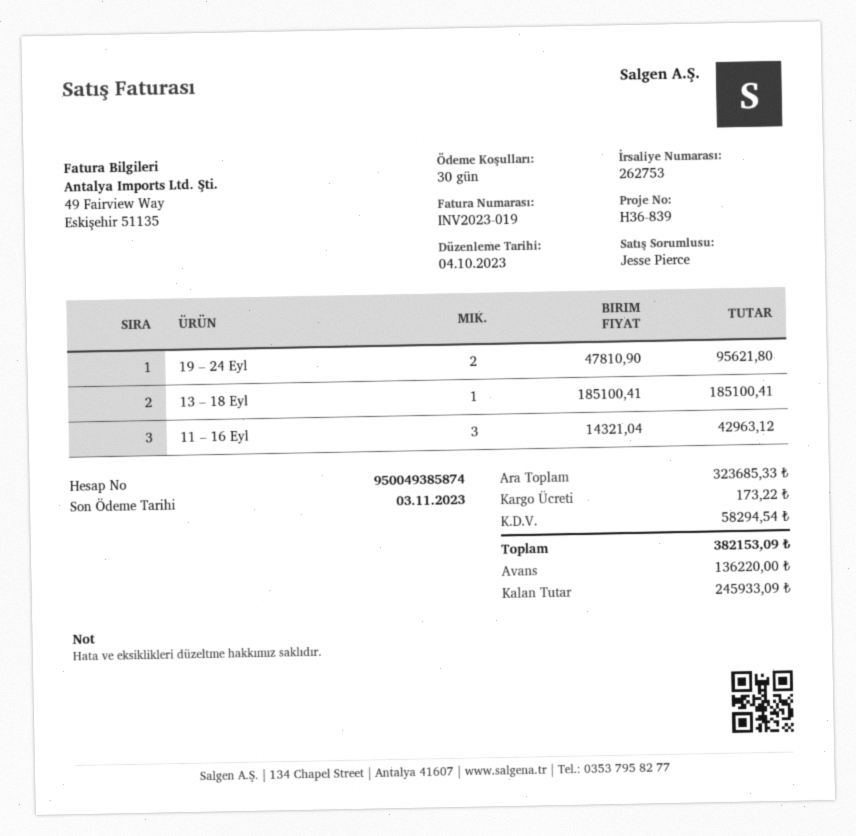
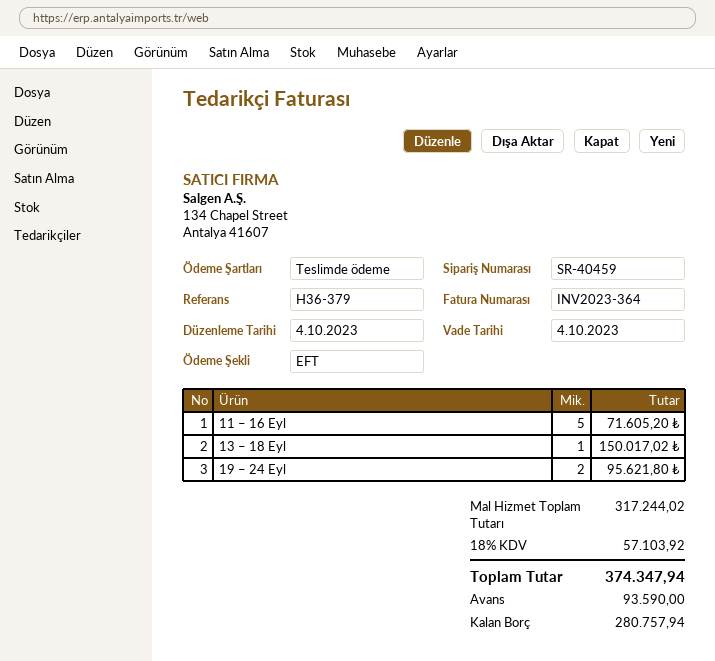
invoice number: INV2023-019 -> INV2023-364
payment terms: 30 days -> on receipt
due date: 2023-11-03 -> 2023-10-04
reference: H36-839 -> H36-379
13 – 18 Eyl: 1 for 185100.41 -> 1 for 150017.02
11 – 16 Eyl: 3 for 42963.12 -> 5 for 71605.20
subtotal: 323685.33 -> 317244.02
shipping: 173.22 -> none
tax: 58294.54 -> 57103.92
total: 382153.09 -> 374347.94
deposit: 136220.00 -> 93590.00
balance: 245933.09 -> 280757.94

